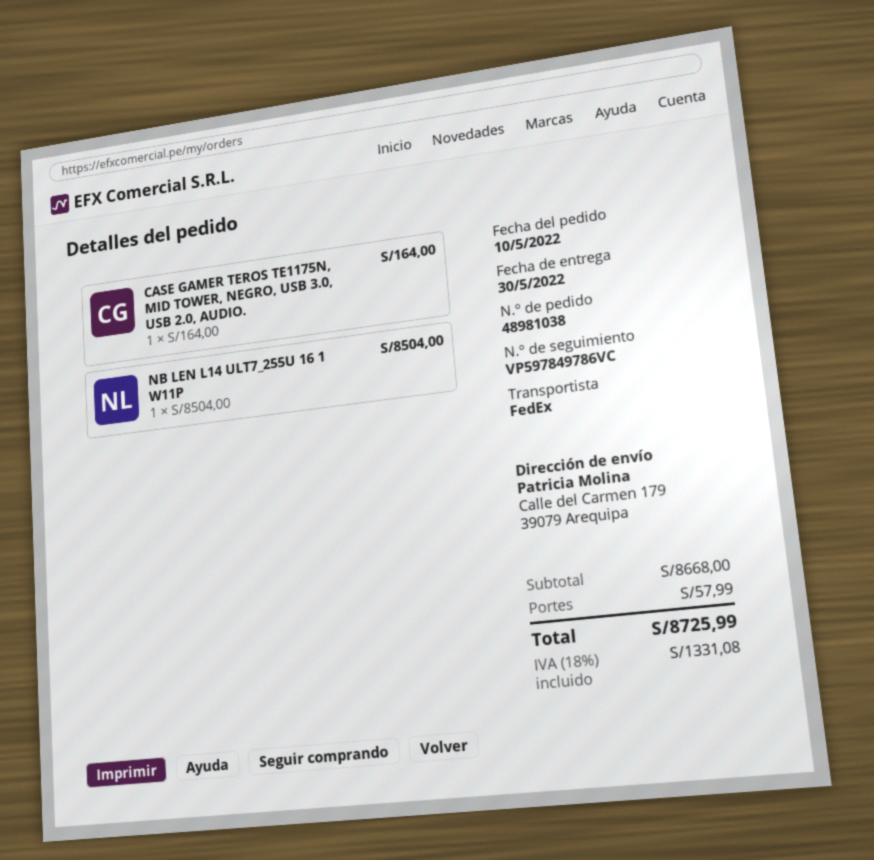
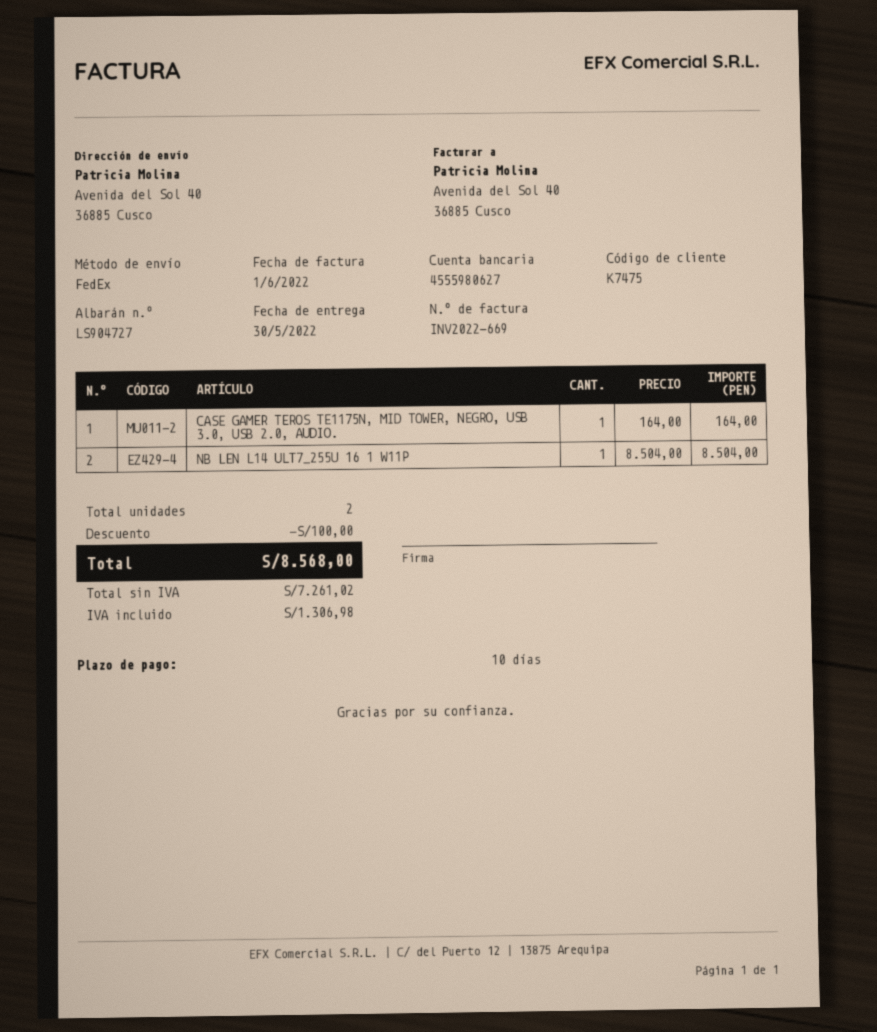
ship to: Calle del Carmen 179, 39079 Arequipa -> Avenida del Sol 40, 36885 Cusco
discount: none -> 100.00
shipping: 57.99 -> none
tax: 1331.08 -> 1306.98
total: 8725.99 -> 8568.00

